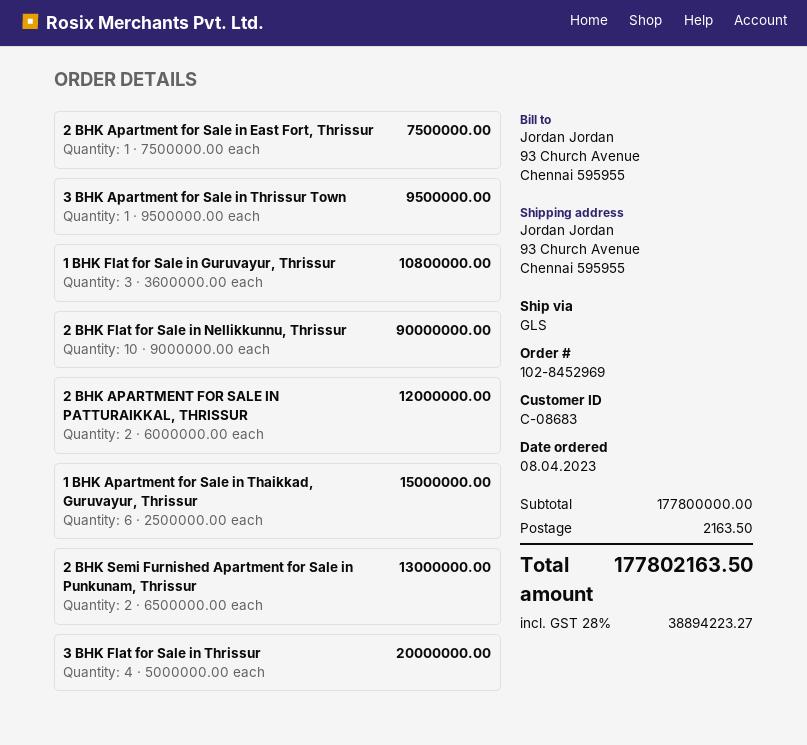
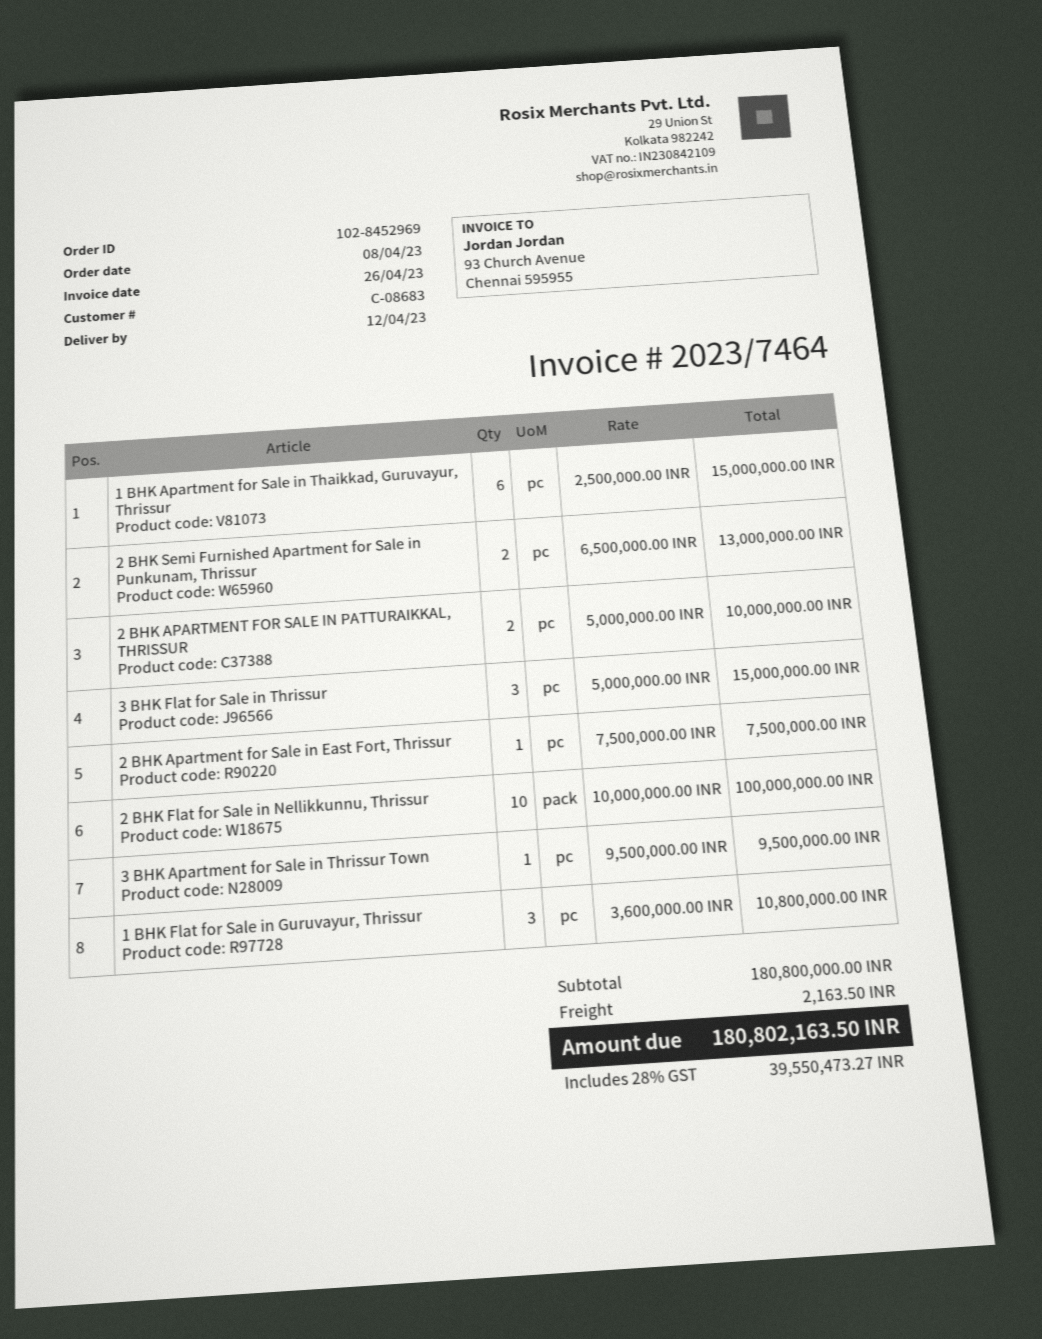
2 BHK Flat for Sale in Nellikkunnu, Thrissur: 10 x 9000000.00 = 90000000.00 -> 10 x 10000000.00 = 100000000.00
2 BHK APARTMENT FOR SALE IN PATTURAIKKAL, THRISSUR: 2 x 6000000.00 = 12000000.00 -> 2 x 5000000.00 = 10000000.00
3 BHK Flat for Sale in Thrissur: 4 x 5000000.00 = 20000000.00 -> 3 x 5000000.00 = 15000000.00
subtotal: 177800000.00 -> 180800000.00
tax: 28% = 38894223.27 -> 28% = 39550473.27
total: 177802163.50 -> 180802163.50

